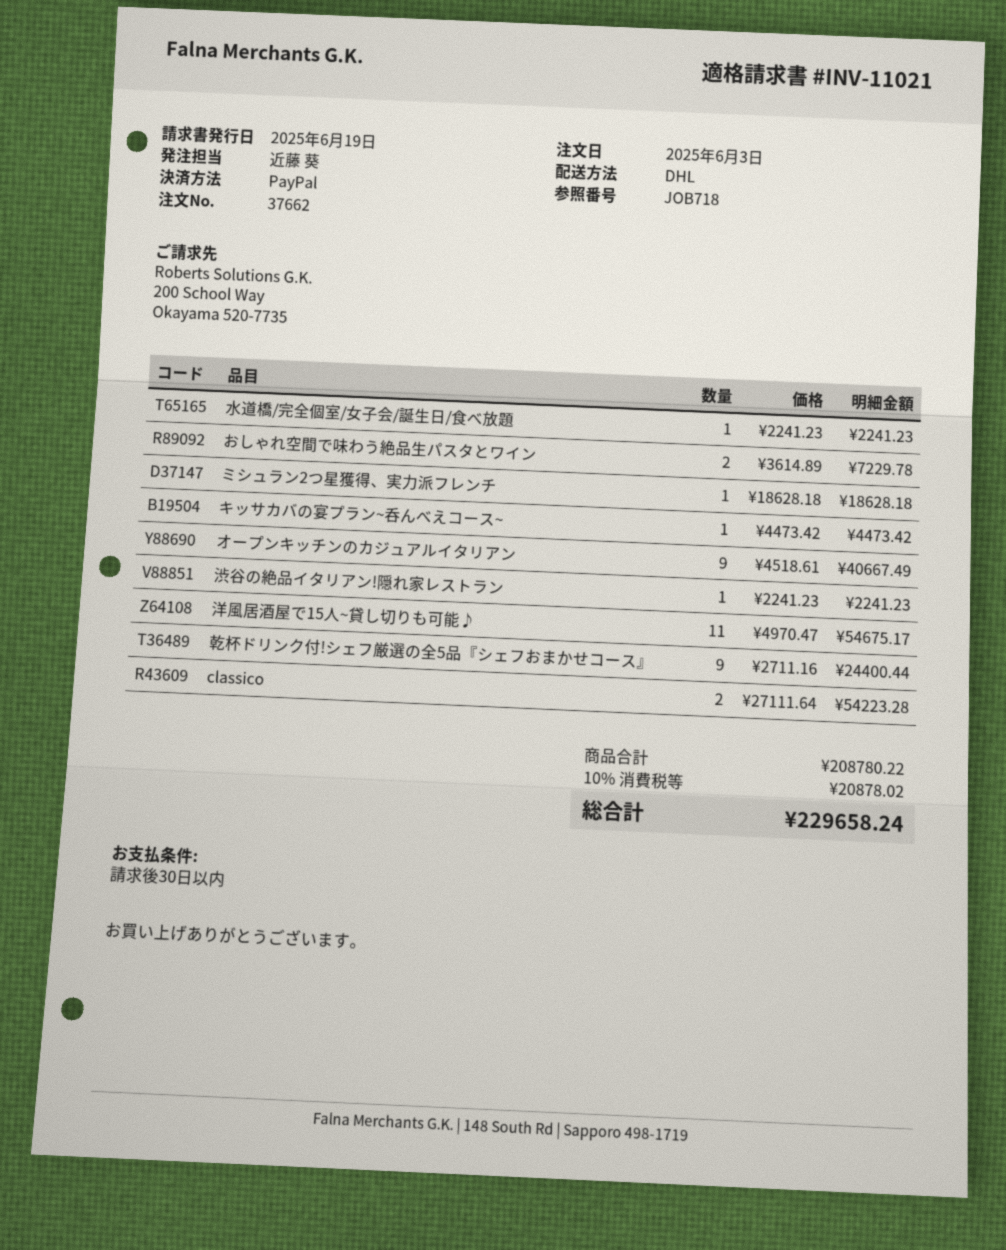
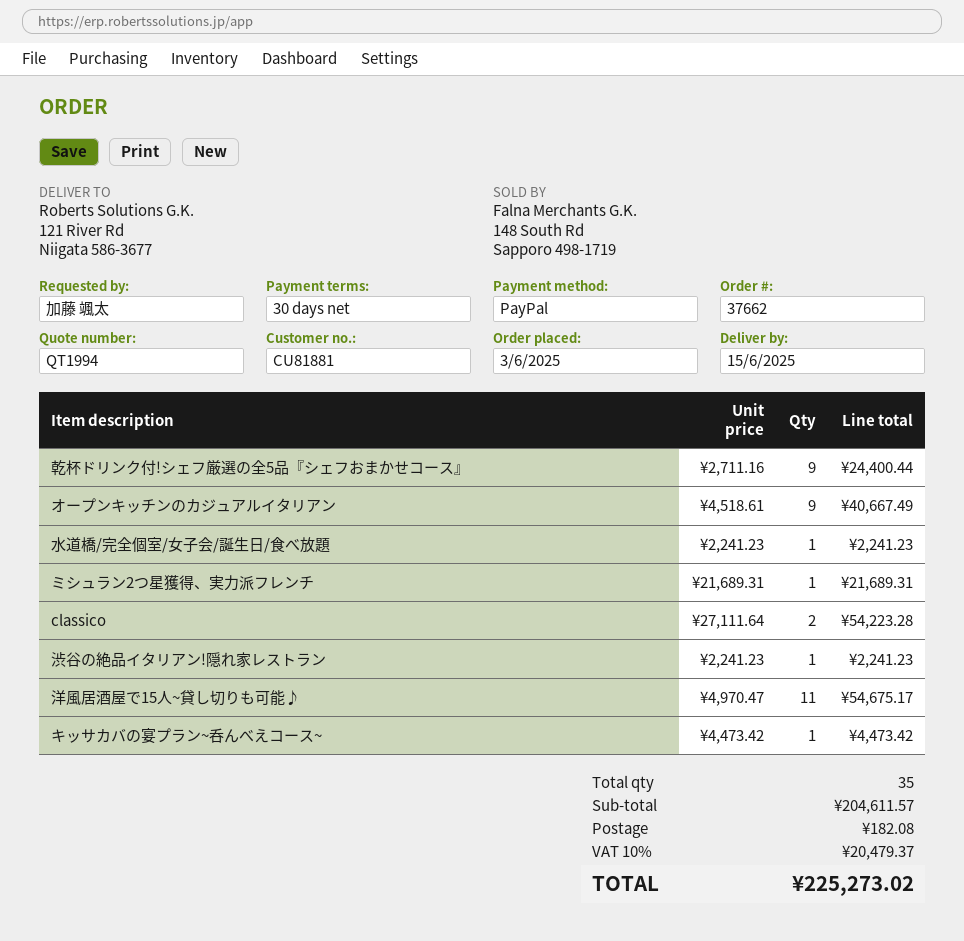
ordered by: 近藤 葵 -> 加藤 颯太
おしゃれ空間で味わう絶品生パスタとワイン: 2 x 3614.89 = 7229.78 -> none
ミシュラン2つ星獲得、実力派フレンチ: 1 x 18628.18 = 18628.18 -> 1 x 21689.31 = 21689.31
subtotal: 208780.22 -> 204611.57
shipping: none -> 182.08
tax: 10% = 20878.02 -> 10% = 20479.37
total: 229658.24 -> 225273.02

